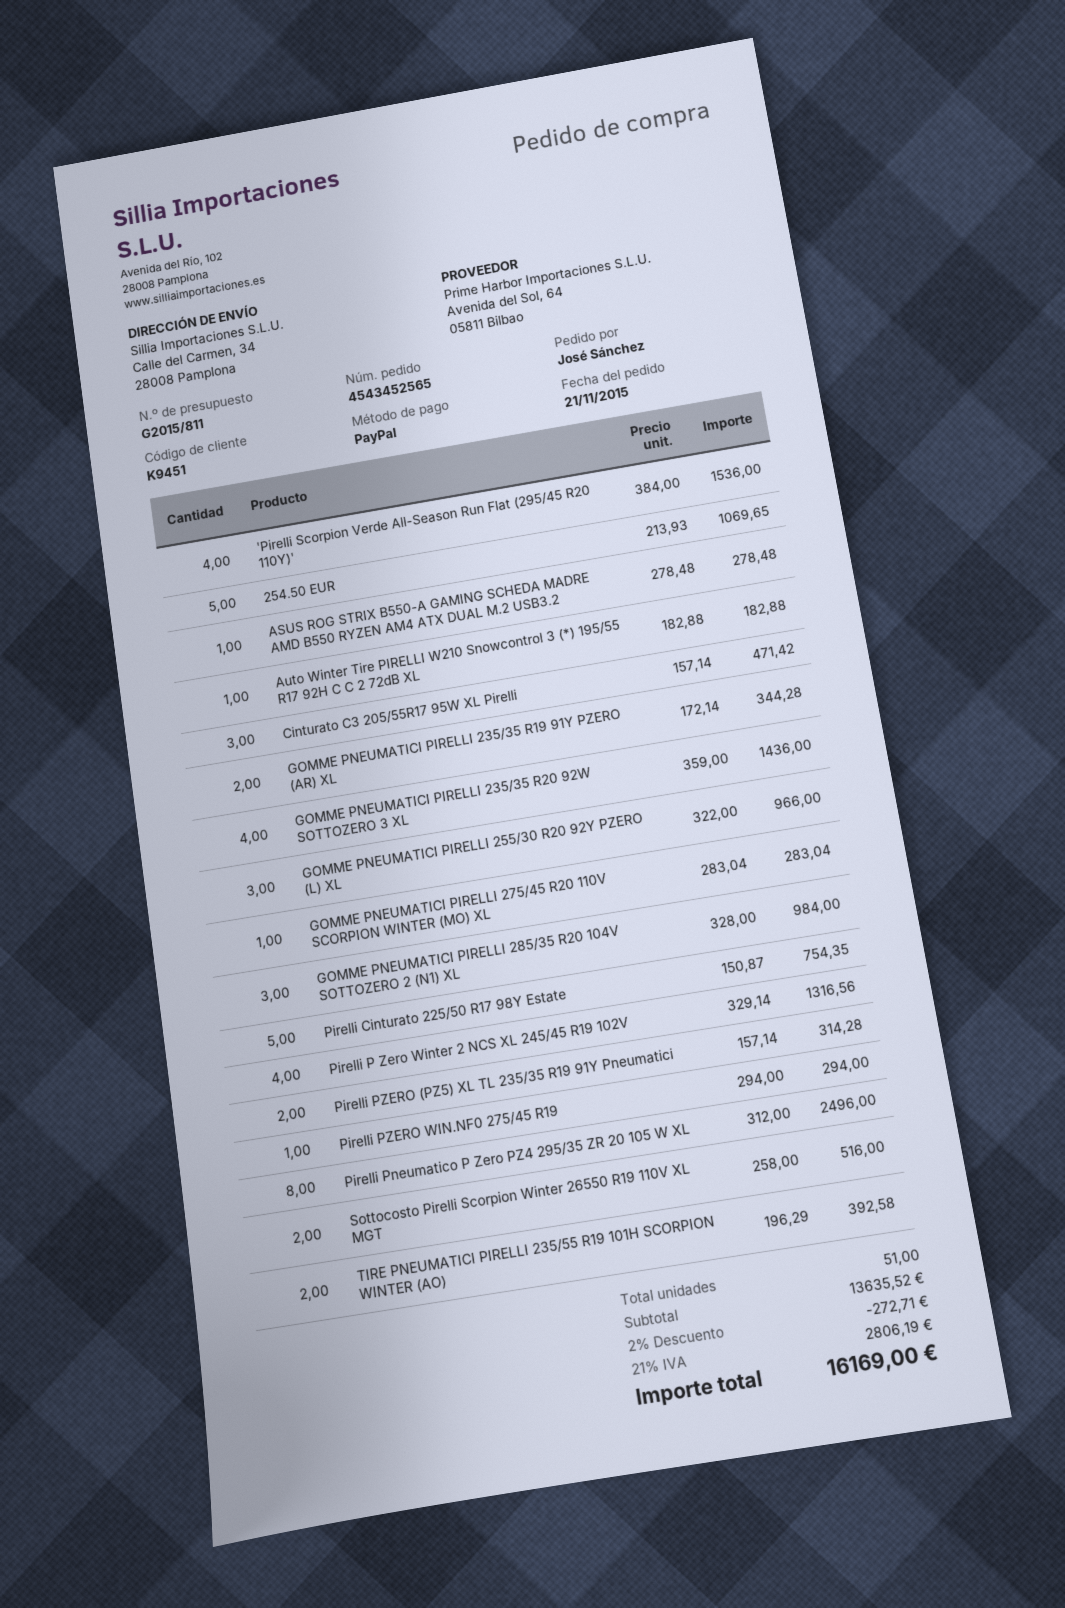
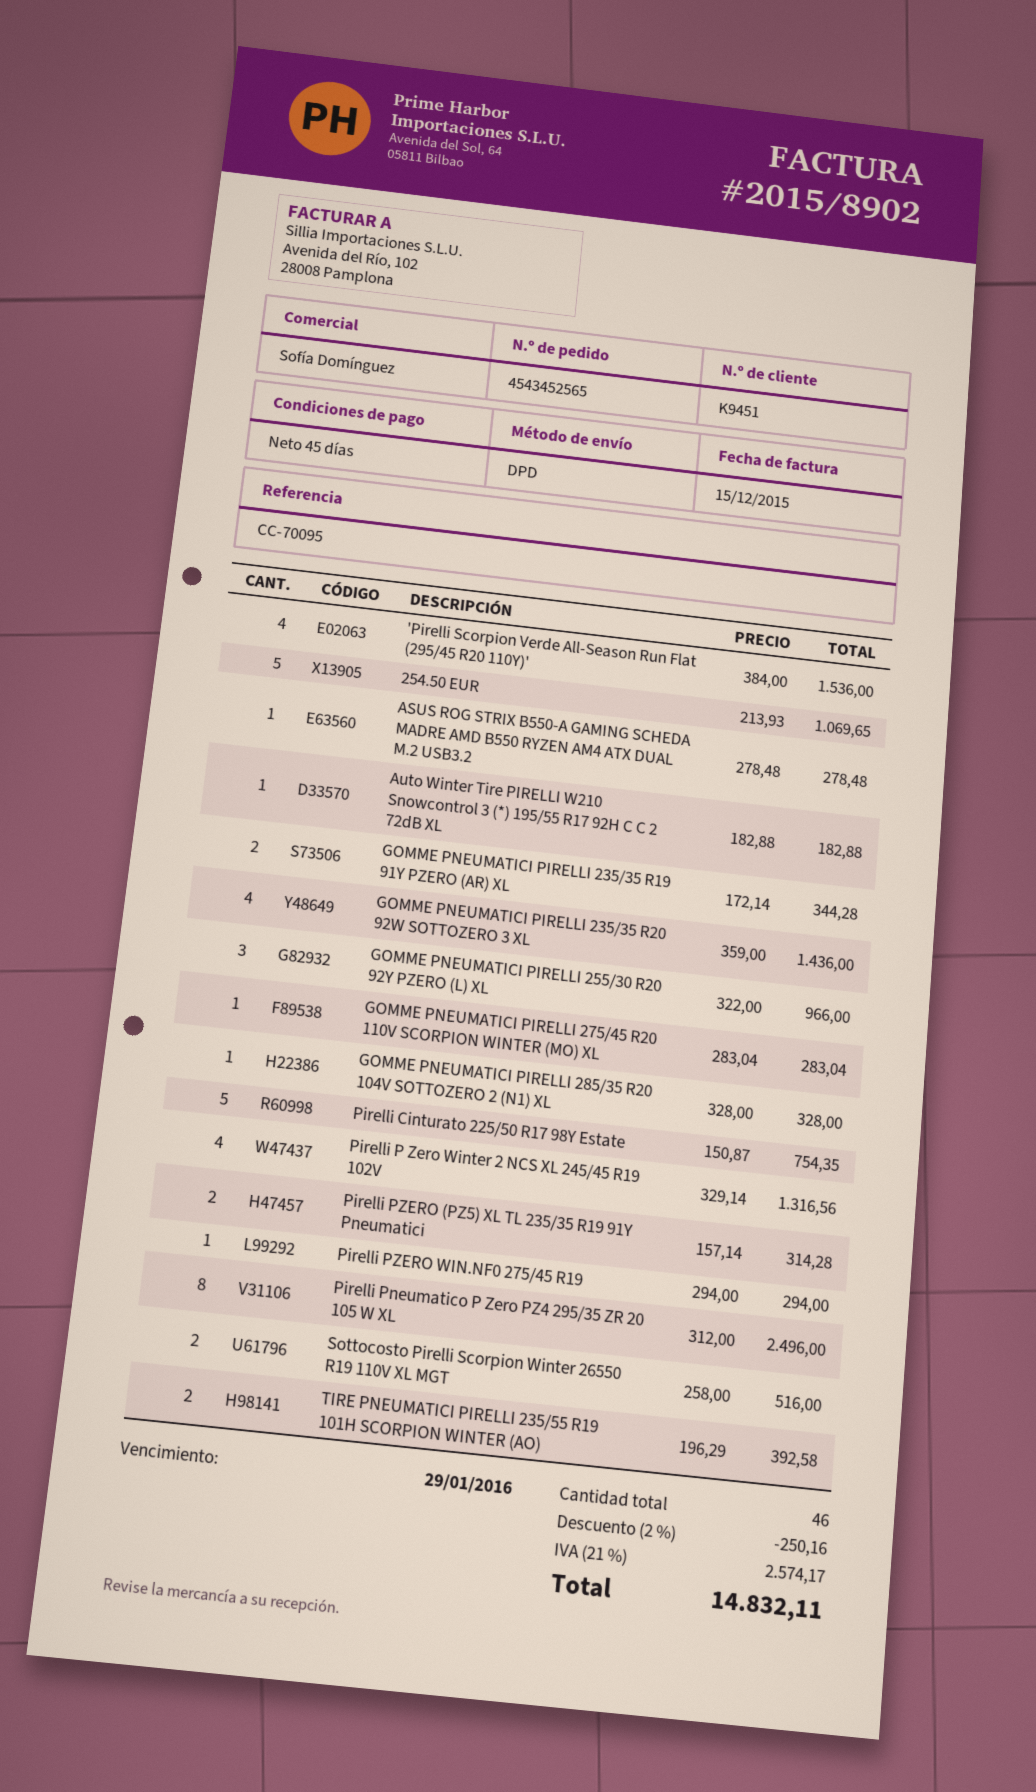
Cinturato C3 205/55R17 95W XL Pirelli: 3 x 157.14 = 471.42 -> none
GOMME PNEUMATICI PIRELLI 285/35 R20 104V SOTTOZERO 2 (N1) XL: 3 x 328.00 = 984.00 -> 1 x 328.00 = 328.00
total quantity: 51 -> 46
discount: 2% = 272.71 -> 2% = 250.16
tax: 21% = 2806.19 -> 21% = 2574.17
total: 16169.00 -> 14832.11

